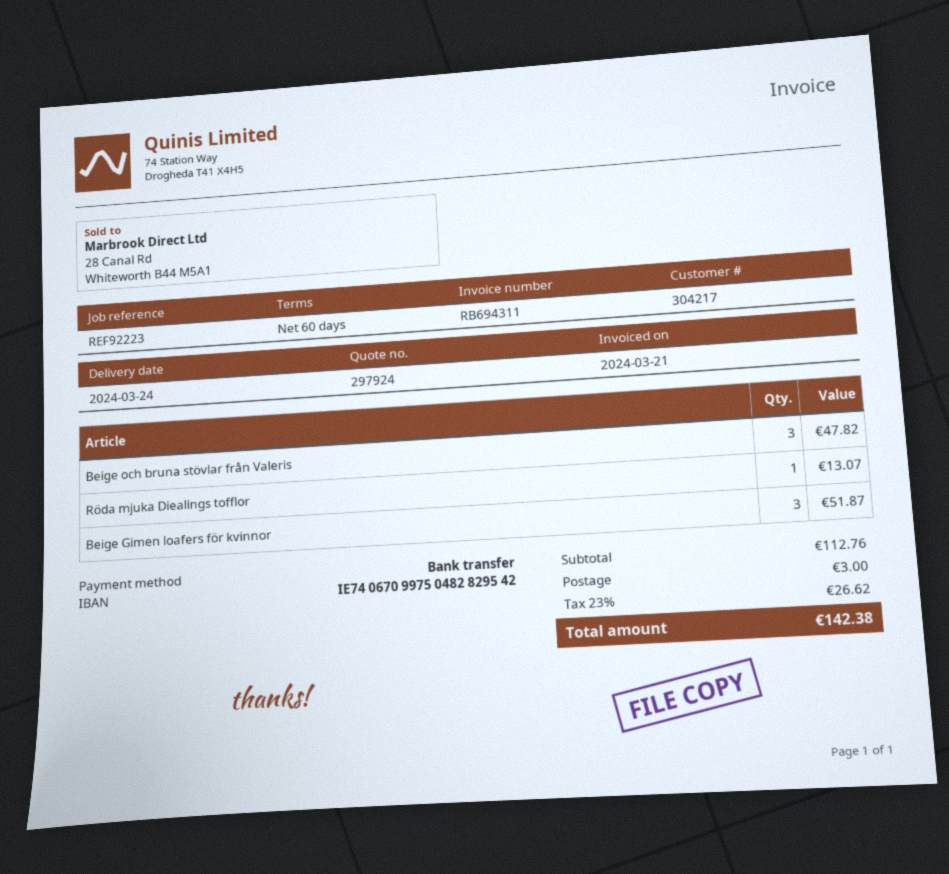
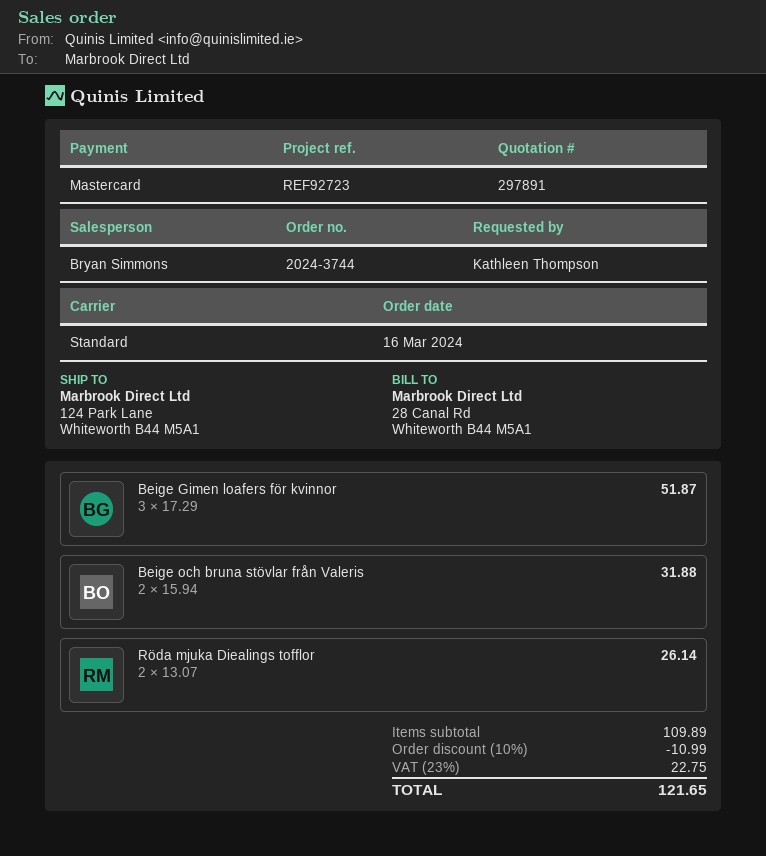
quote number: 297924 -> 297891
reference: REF92223 -> REF92723
payment method: bank transfer -> Mastercard
Beige och bruna stövlar från Valeris: 3 for 47.82 -> 2 for 31.88
Röda mjuka Diealings tofflor: 1 for 13.07 -> 2 for 26.14
subtotal: 112.76 -> 109.89
discount: none -> 10% = 10.99
shipping: 3.00 -> none
tax: 23% = 26.62 -> 23% = 22.75
total: 142.38 -> 121.65

